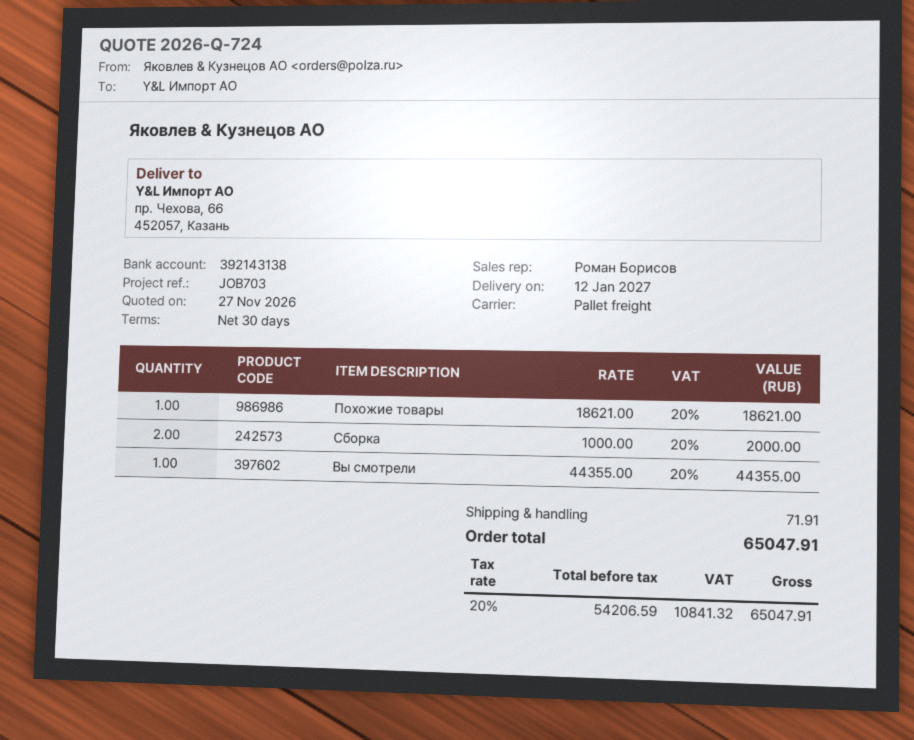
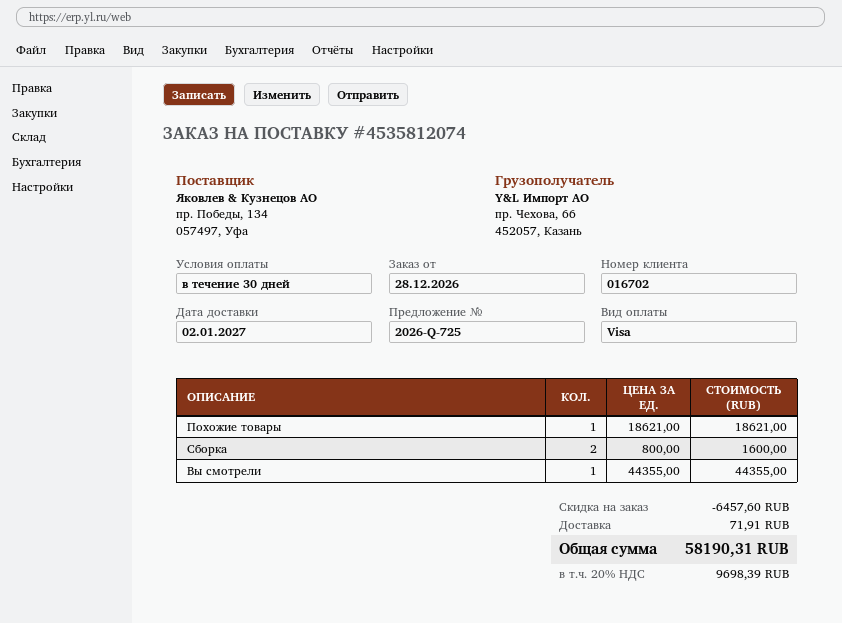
quote number: 2026-Q-724 -> 2026-Q-725
delivery date: 2027-01-12 -> 2027-01-02
Сборка: 2 x 1000.00 = 2000.00 -> 2 x 800.00 = 1600.00
discount: none -> 6457.60
tax: 20% = 10841.32 -> 20% = 9698.39
total: 65047.91 -> 58190.31

